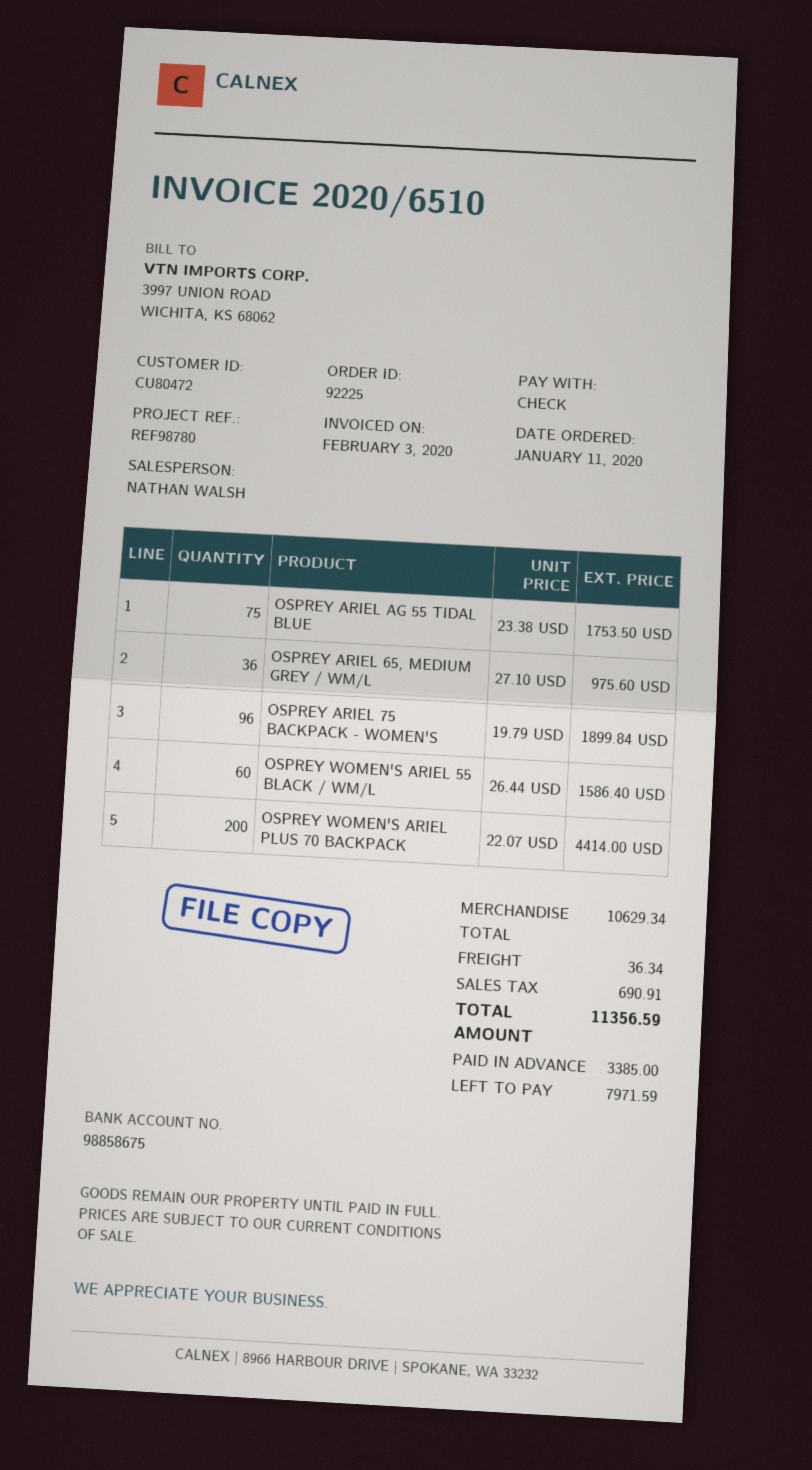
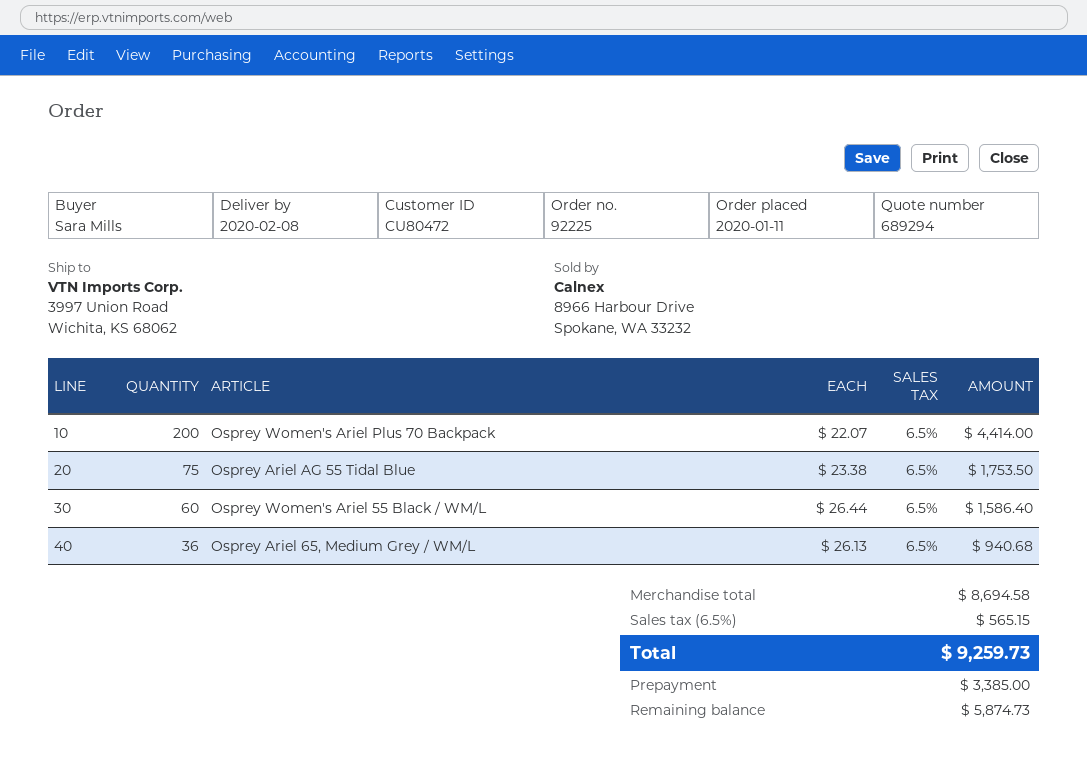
OSPREY ARIEL 65, MEDIUM GREY / WM/L: 36 x 27.10 = 975.60 -> 36 x 26.13 = 940.68
OSPREY ARIEL 75 BACKPACK - WOMEN'S: 96 x 19.79 = 1899.84 -> none
subtotal: 10629.34 -> 8694.58
shipping: 36.34 -> none
tax: 690.91 -> 565.15
total: 11356.59 -> 9259.73
balance: 7971.59 -> 5874.73

